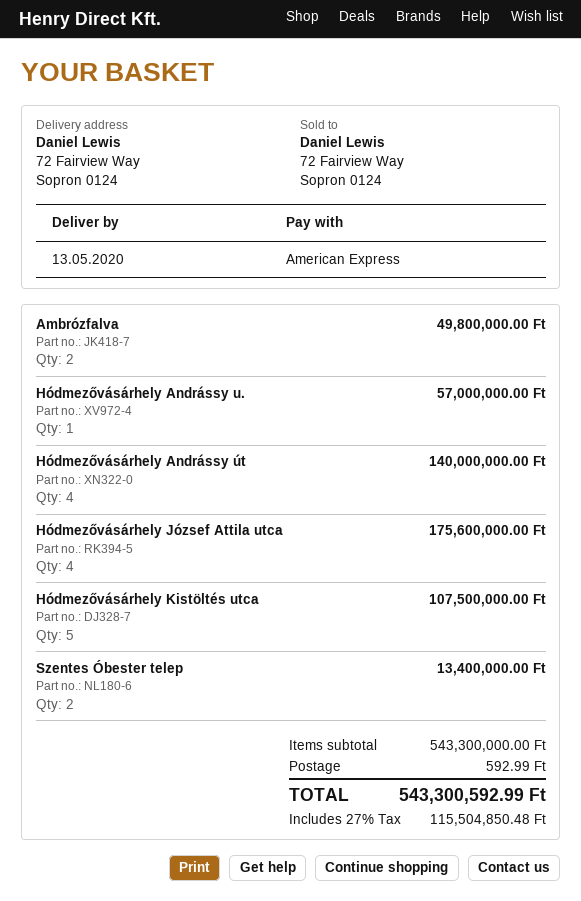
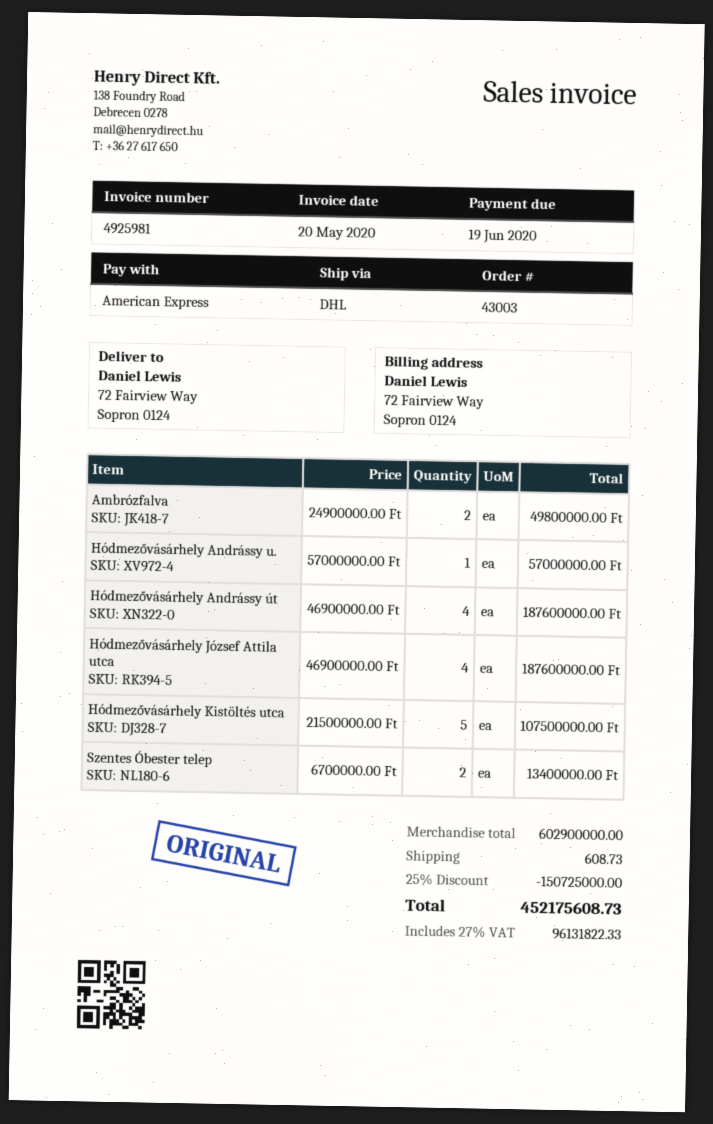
Hódmezővásárhely Andrássy út: 4 for 140000000.00 -> 4 for 187600000.00
Hódmezővásárhely József Attila utca: 4 for 175600000.00 -> 4 for 187600000.00
subtotal: 543300000.00 -> 602900000.00
discount: none -> 25% = 150725000.00
shipping: 592.99 -> 608.73
tax: 27% = 115504850.48 -> 27% = 96131822.33
total: 543300592.99 -> 452175608.73

